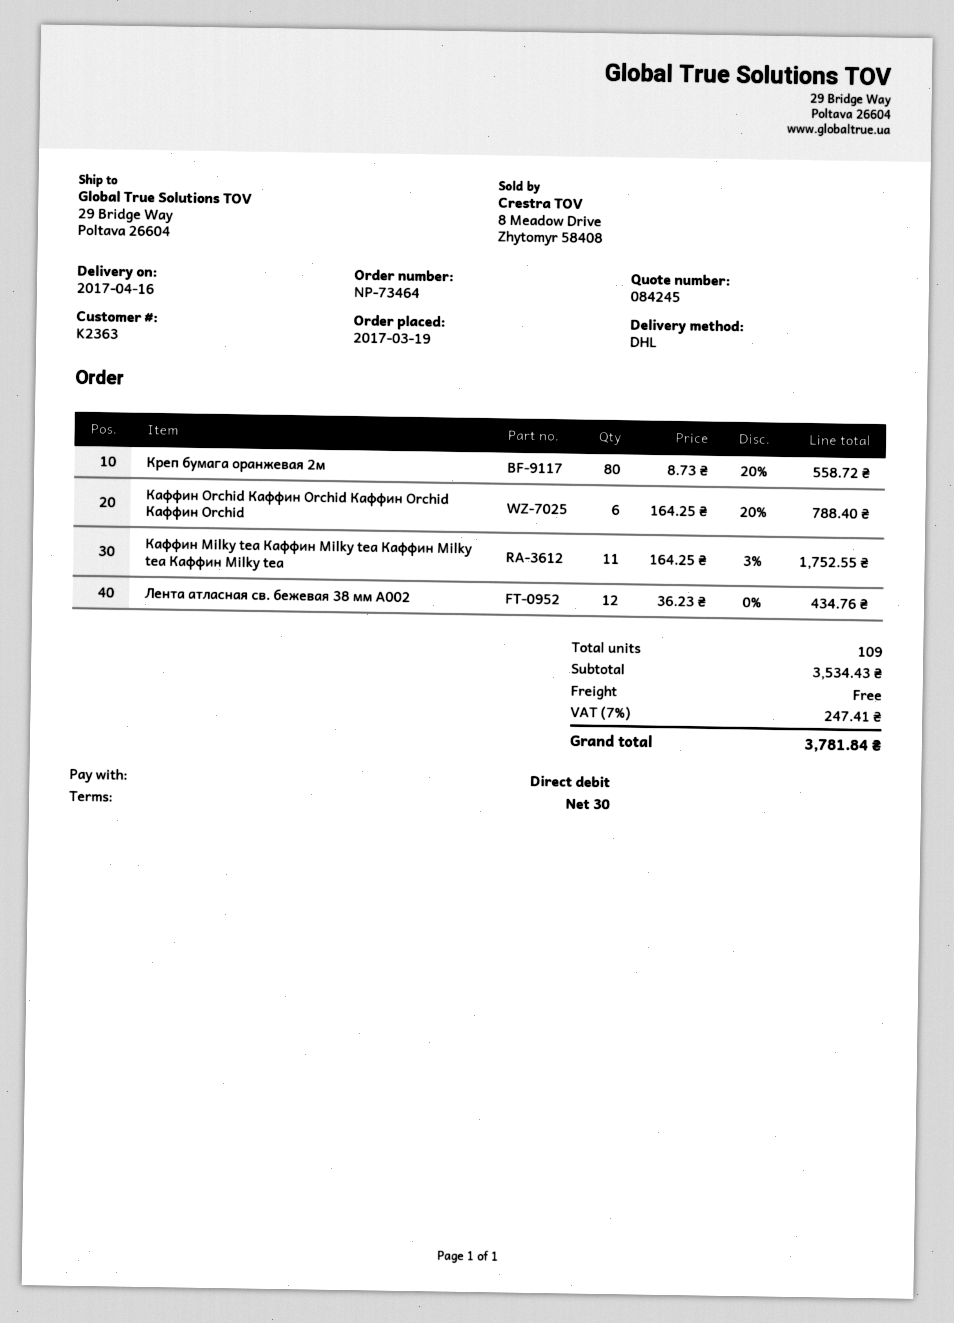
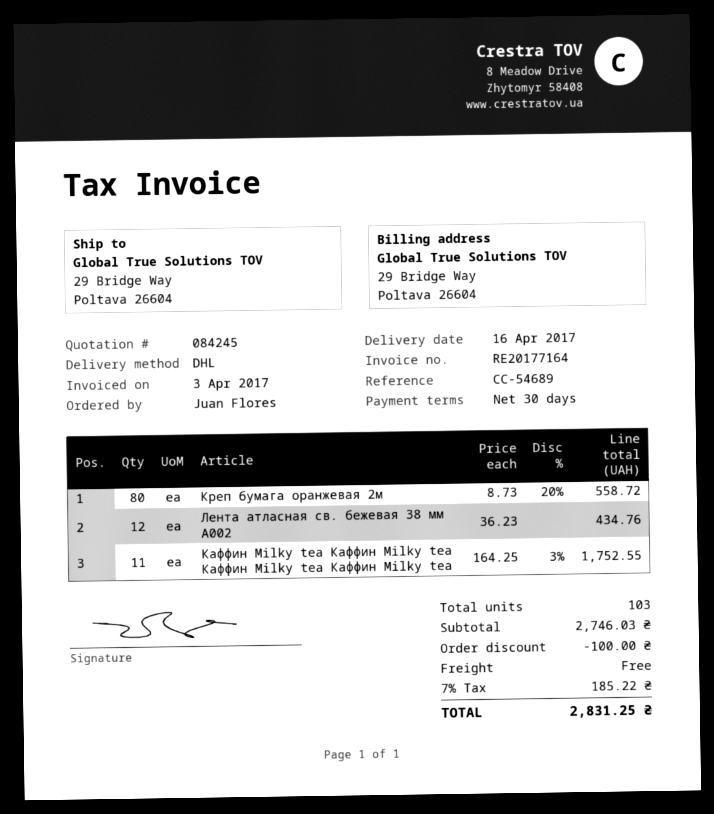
Каффин Orchid Каффин Orchid Каффин Orchid Каффин Orchid: 6 x 164.25 - 20% = 788.40 -> none
total quantity: 109 -> 103
subtotal: 3534.43 -> 2746.03
discount: none -> 100.00
tax: 7% = 247.41 -> 7% = 185.22
total: 3781.84 -> 2831.25

